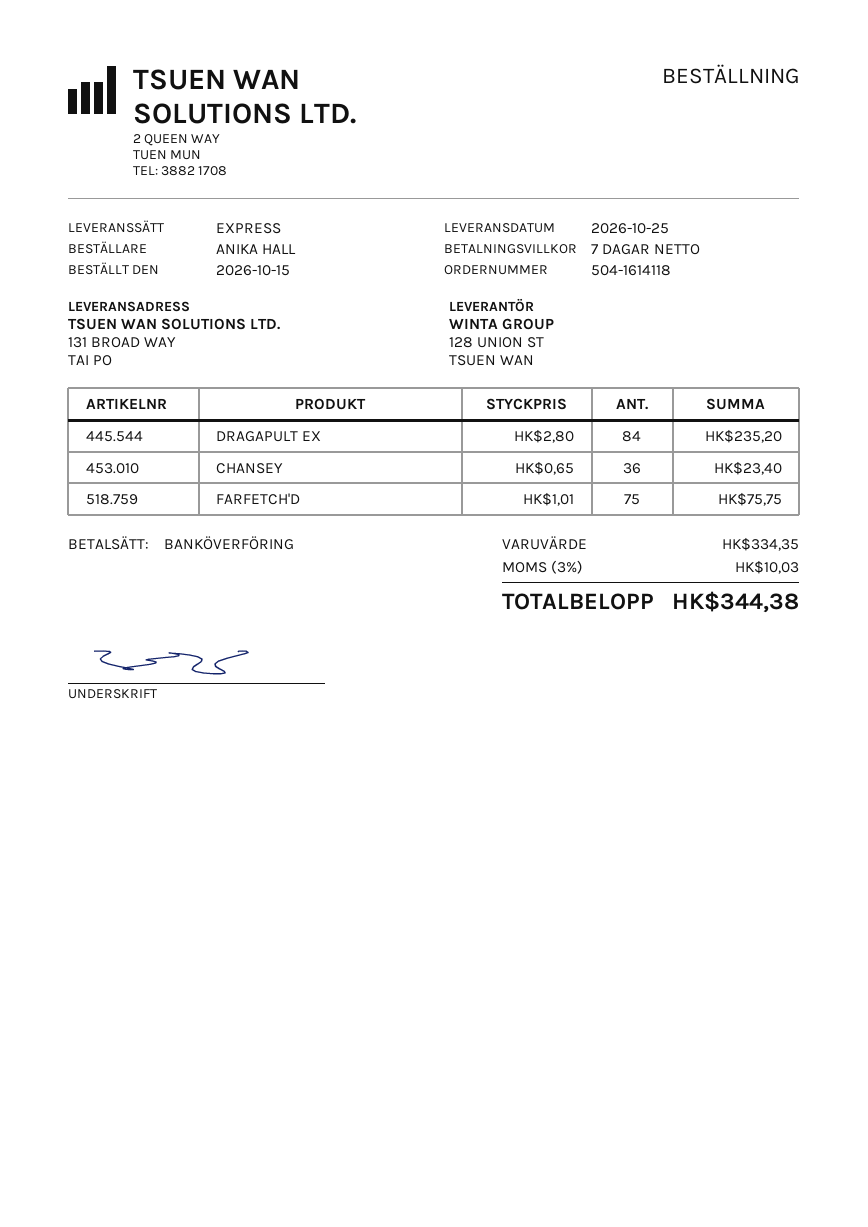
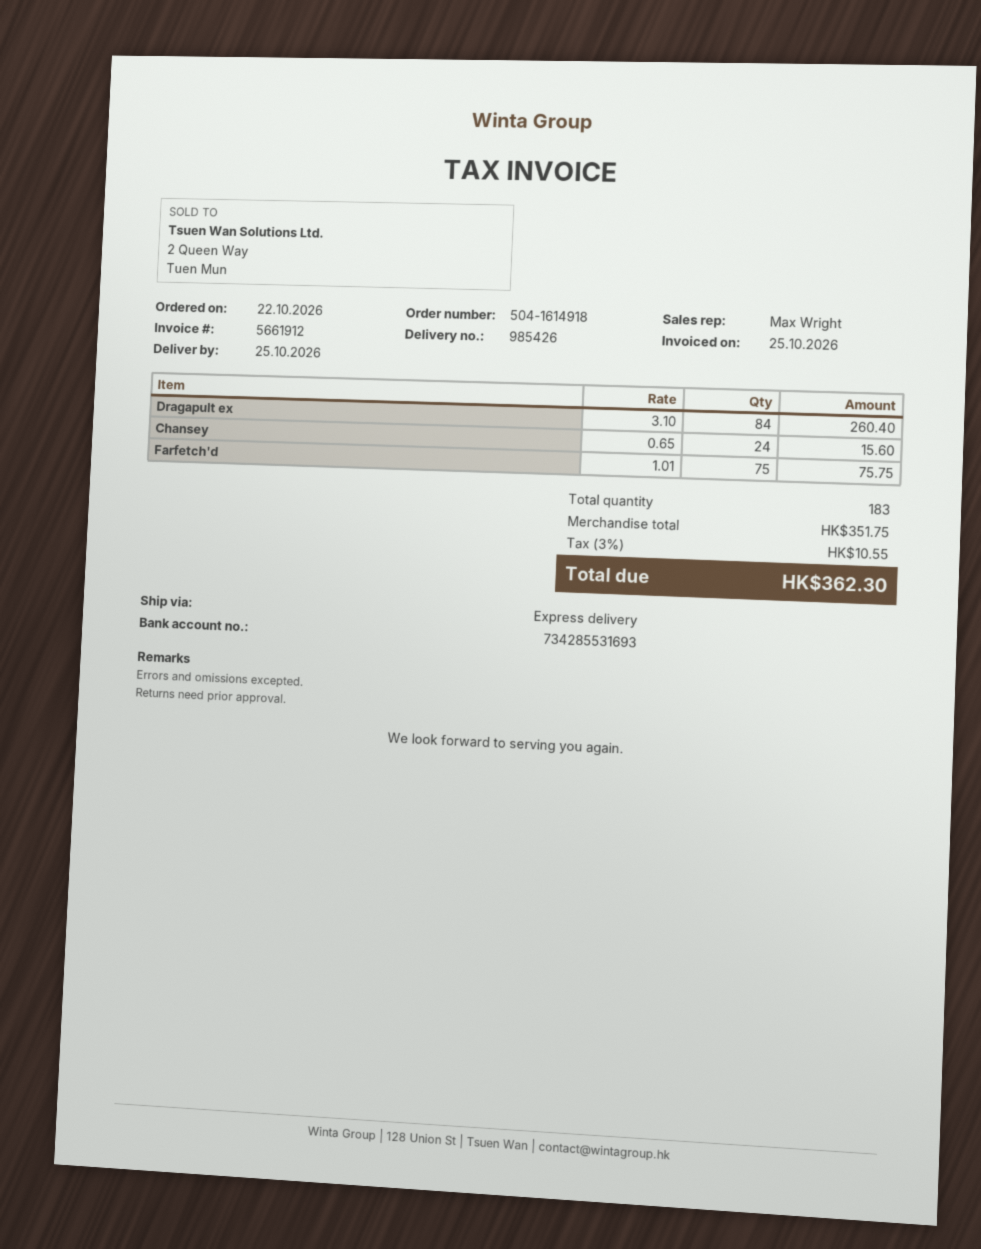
order number: 504-1614118 -> 504-1614918
order date: 2026-10-15 -> 2026-10-22
DRAGAPULT EX: 84 x 2.80 = 235.20 -> 84 x 3.10 = 260.40
CHANSEY: 36 x 0.65 = 23.40 -> 24 x 0.65 = 15.60
subtotal: 334.35 -> 351.75
tax: 3% = 10.03 -> 3% = 10.55
total: 344.38 -> 362.30

